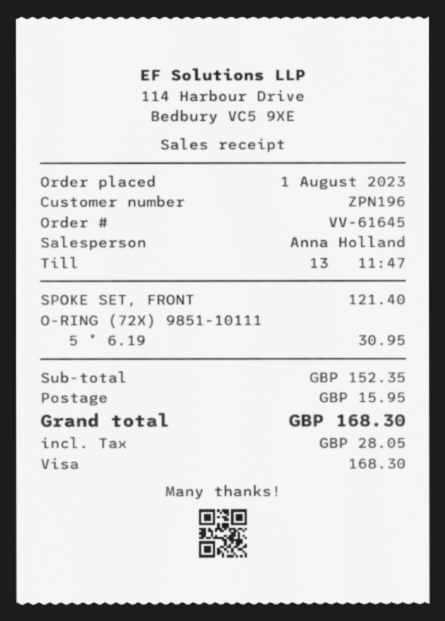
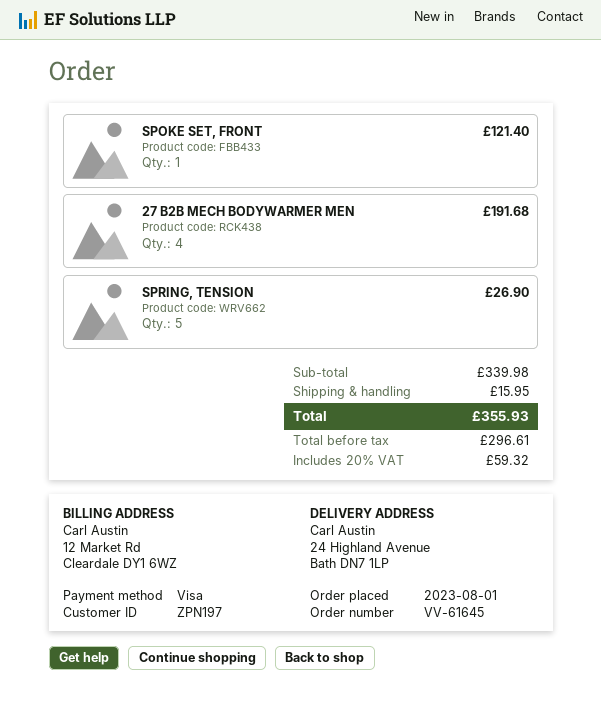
customer number: ZPN196 -> ZPN197
O-RING (72X) 9851-10111: 5 for 30.95 -> none
27 B2B MECH BODYWARMER MEN: none -> 4 for 191.68
SPRING, TENSION: none -> 5 for 26.90
subtotal: 152.35 -> 339.98
tax: 28.05 -> 59.32
total: 168.30 -> 355.93

